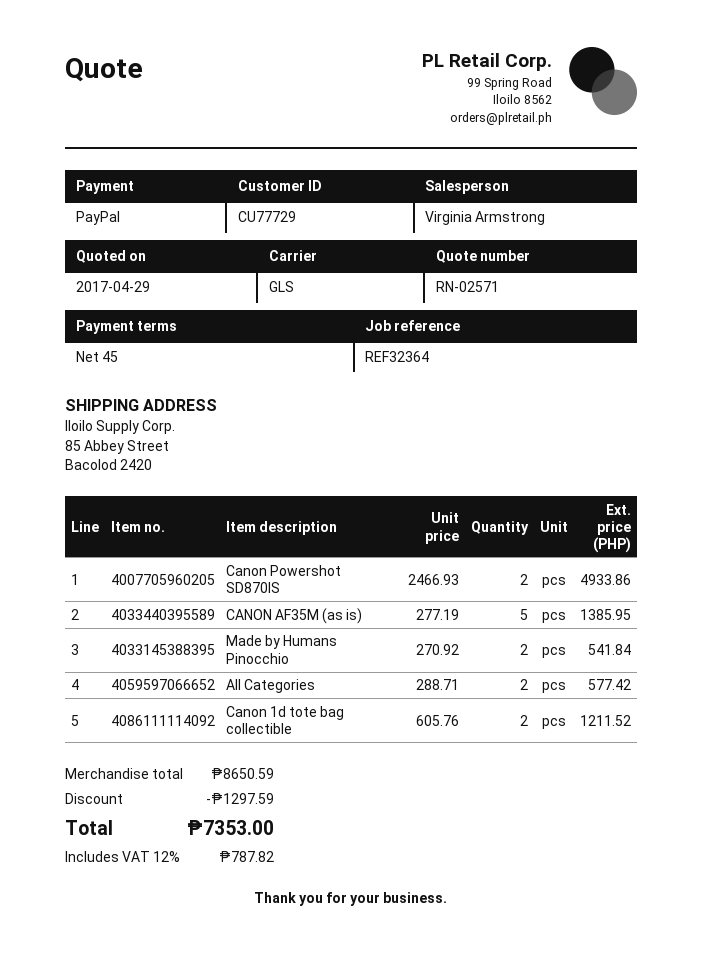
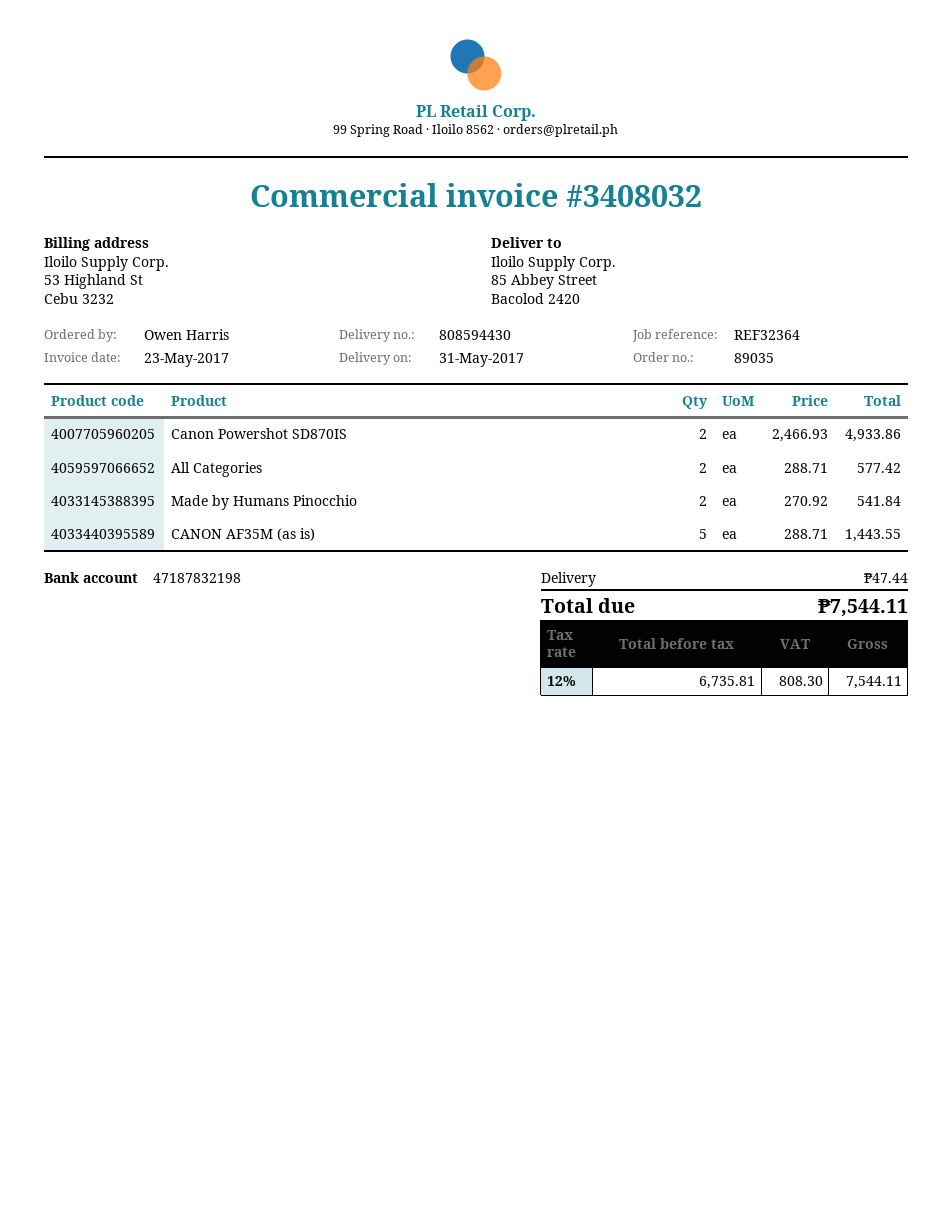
CANON AF35M (as is): 5 x 277.19 = 1385.95 -> 5 x 288.71 = 1443.55
Canon 1d tote bag collectible: 2 x 605.76 = 1211.52 -> none
discount: 1297.59 -> none
shipping: none -> 47.44
tax: 12% = 787.82 -> 12% = 808.30
total: 7353.00 -> 7544.11

